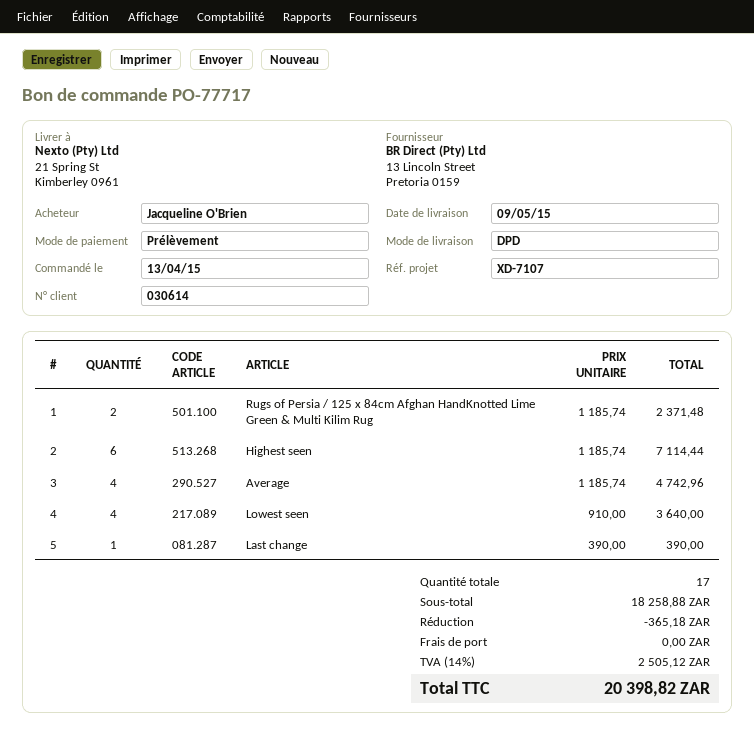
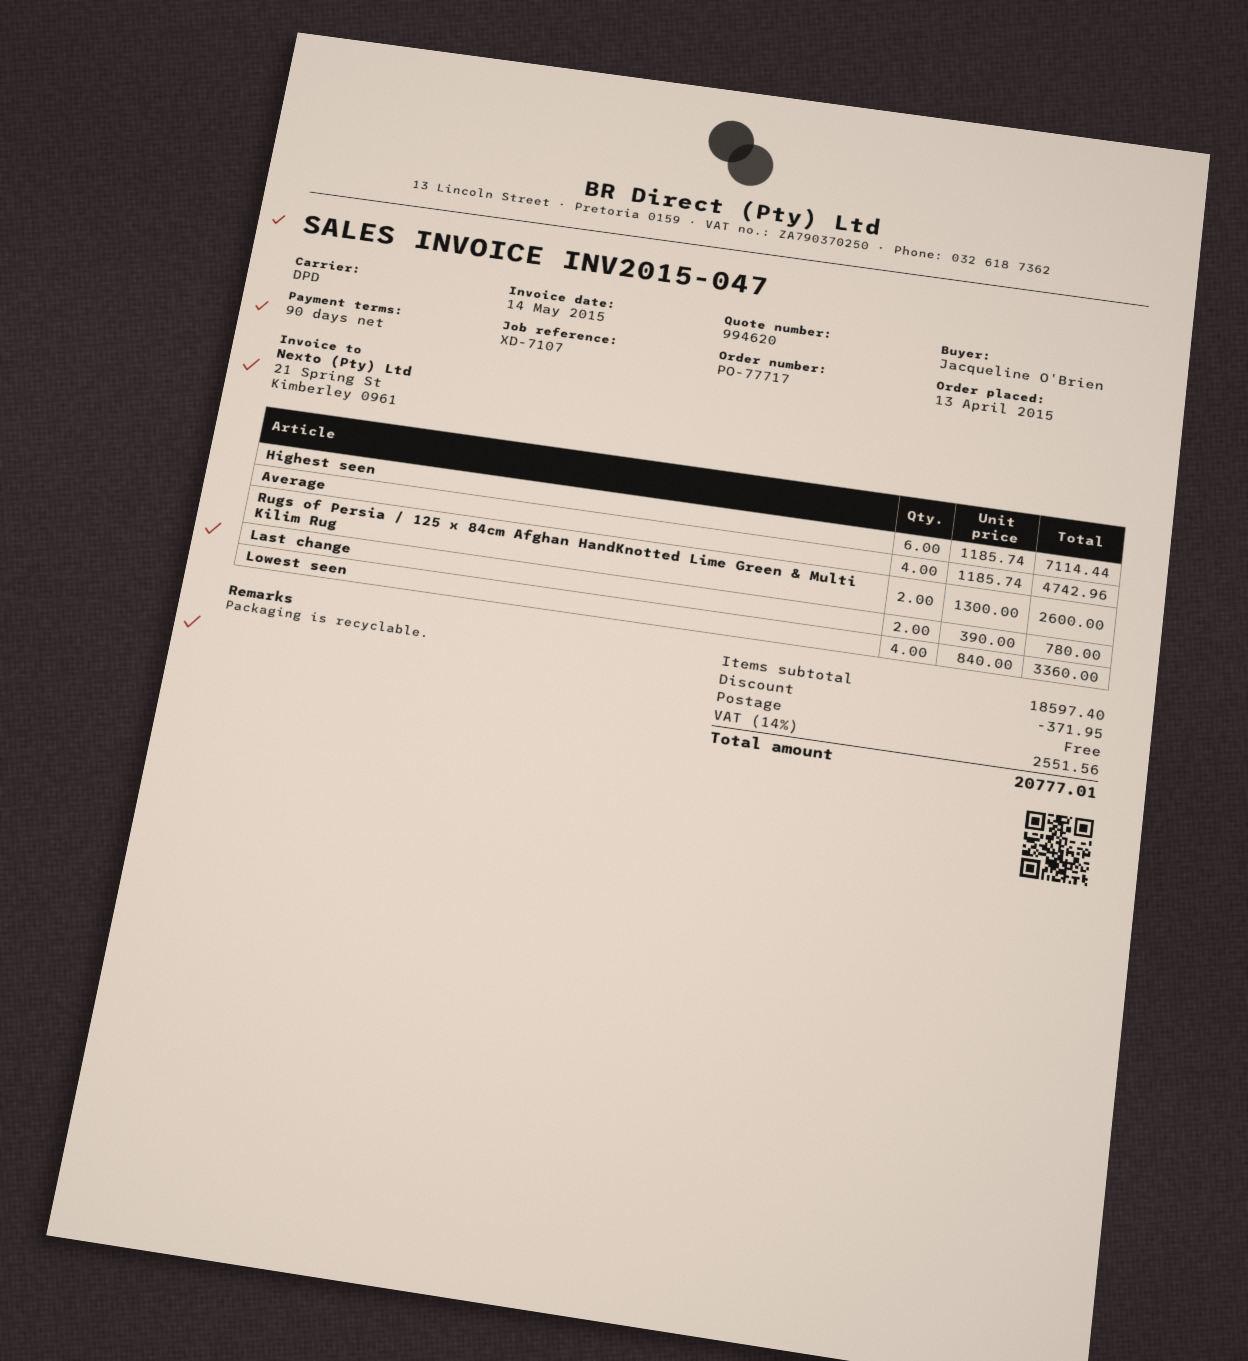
Rugs of Persia / 125 x 84cm Afghan HandKnotted Lime Green & Multi Kilim Rug: 2 x 1185.74 = 2371.48 -> 2 x 1300.00 = 2600.00
Lowest seen: 4 x 910.00 = 3640.00 -> 4 x 840.00 = 3360.00
Last change: 1 x 390.00 = 390.00 -> 2 x 390.00 = 780.00
subtotal: 18258.88 -> 18597.40
discount: 365.18 -> 371.95
tax: 14% = 2505.12 -> 14% = 2551.56
total: 20398.82 -> 20777.01

